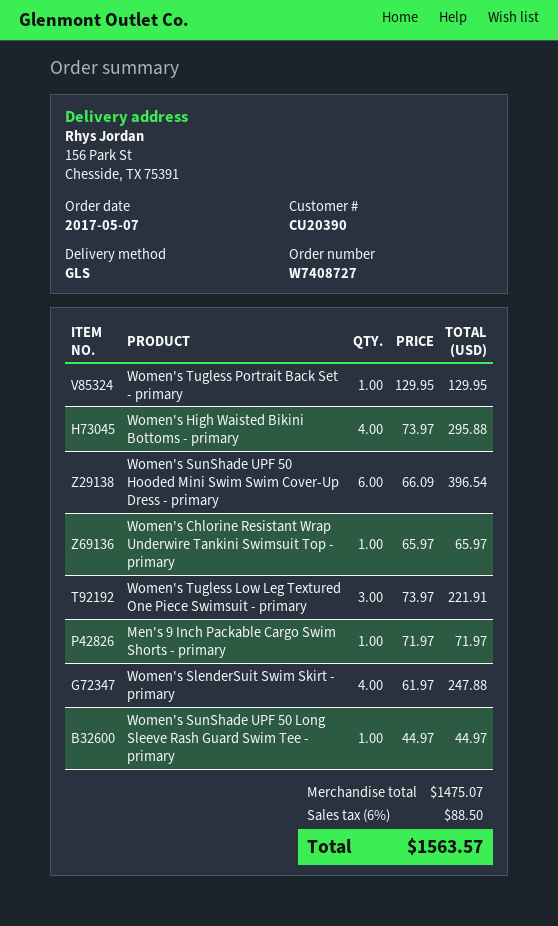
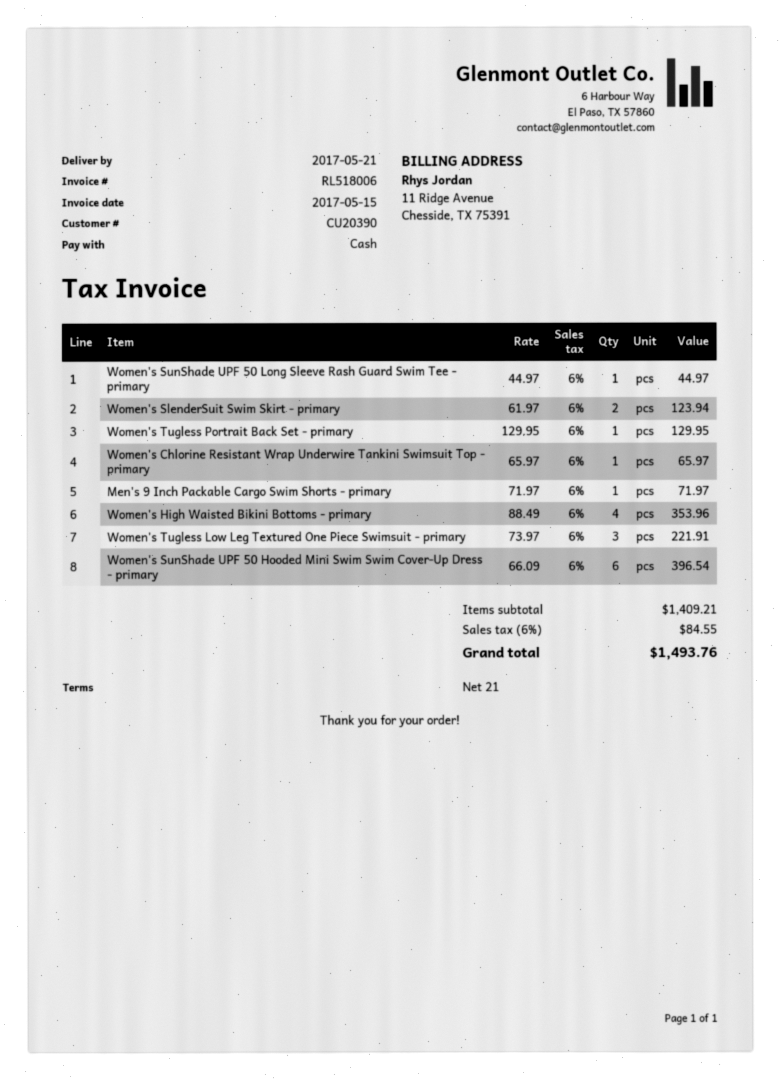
Women's High Waisted Bikini Bottoms - primary: 4 x 73.97 = 295.88 -> 4 x 88.49 = 353.96
Women's SlenderSuit Swim Skirt - primary: 4 x 61.97 = 247.88 -> 2 x 61.97 = 123.94
subtotal: 1475.07 -> 1409.21
tax: 6% = 88.50 -> 6% = 84.55
total: 1563.57 -> 1493.76

